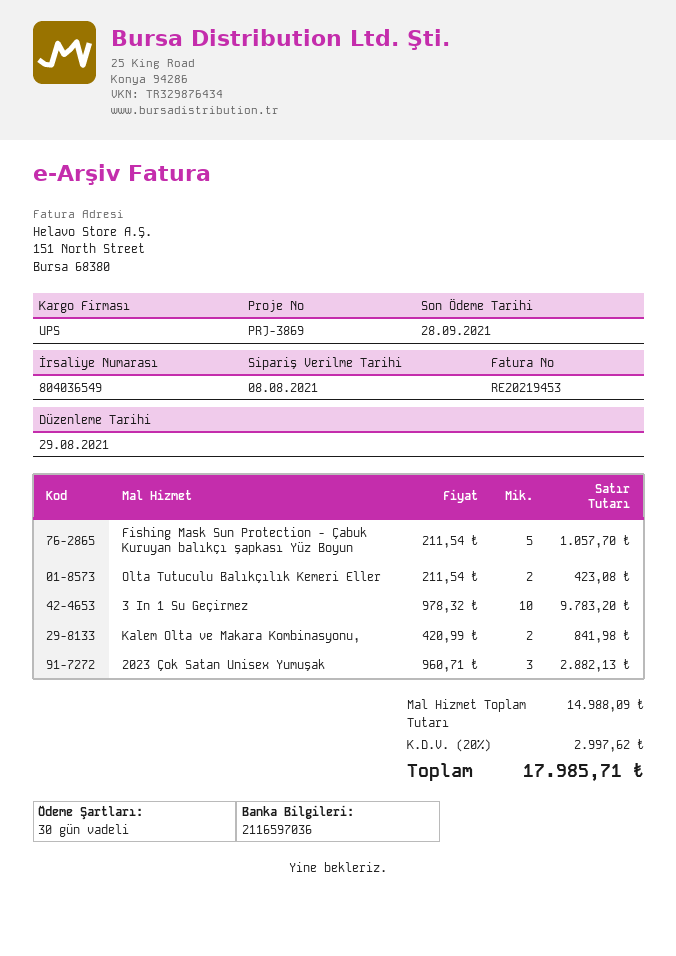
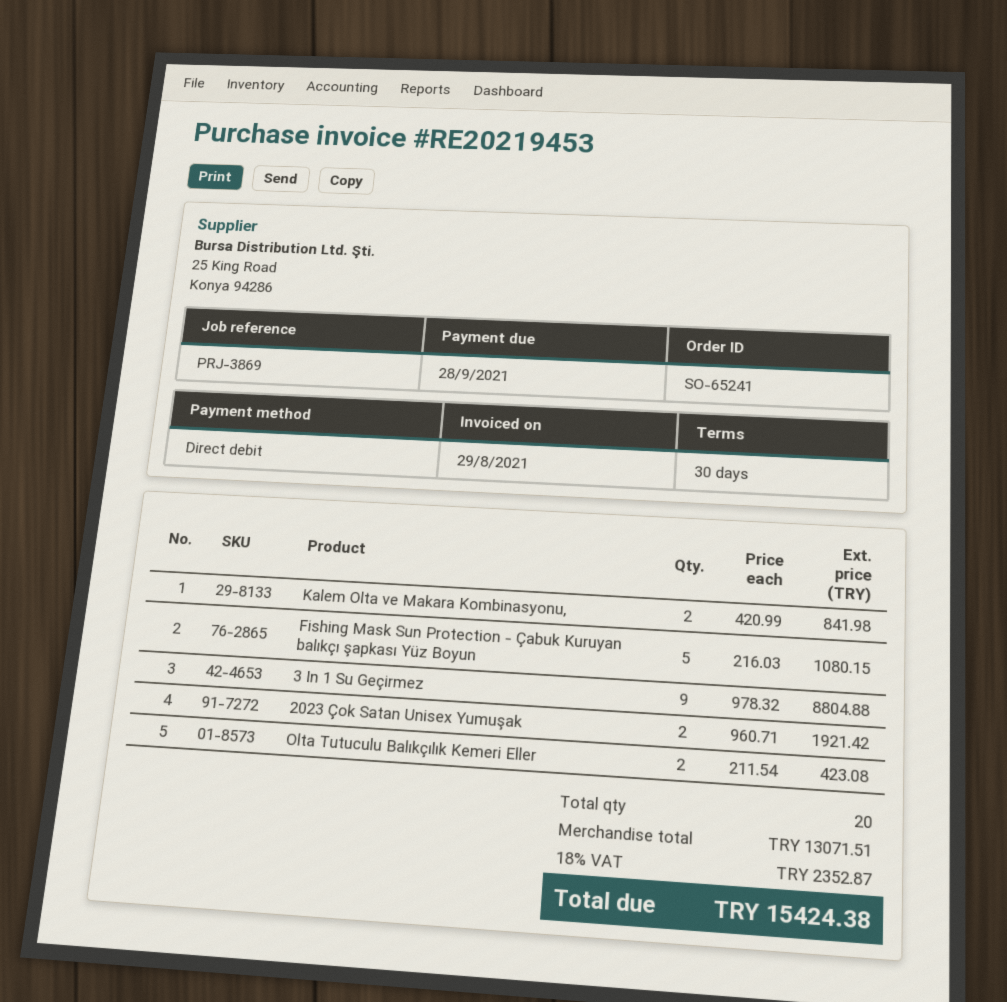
Fishing Mask Sun Protection - Çabuk Kuruyan balıkçı şapkası Yüz Boyun: 5 x 211.54 = 1057.70 -> 5 x 216.03 = 1080.15
3 In 1 Su Geçirmez: 10 x 978.32 = 9783.20 -> 9 x 978.32 = 8804.88
2023 Çok Satan Unisex Yumuşak: 3 x 960.71 = 2882.13 -> 2 x 960.71 = 1921.42
subtotal: 14988.09 -> 13071.51
tax: 20% = 2997.62 -> 18% = 2352.87
total: 17985.71 -> 15424.38

